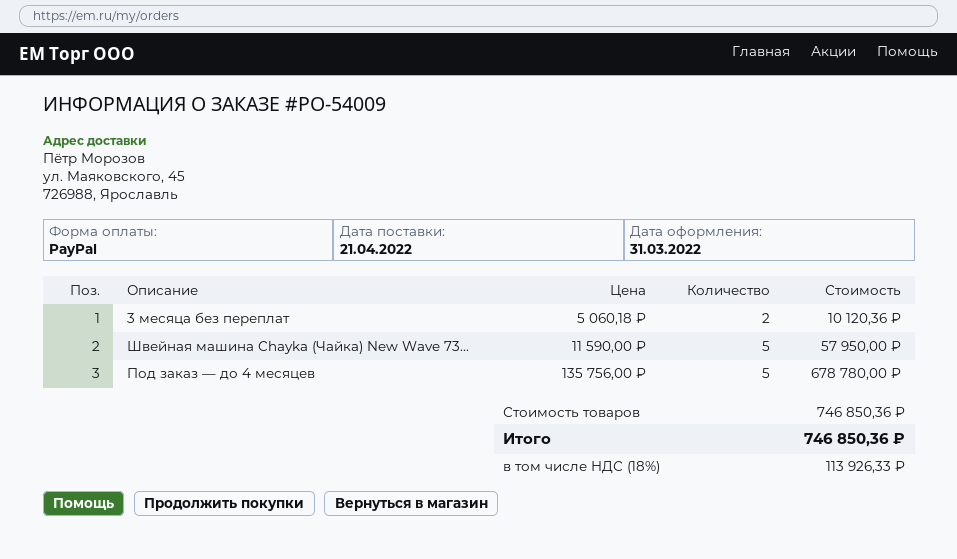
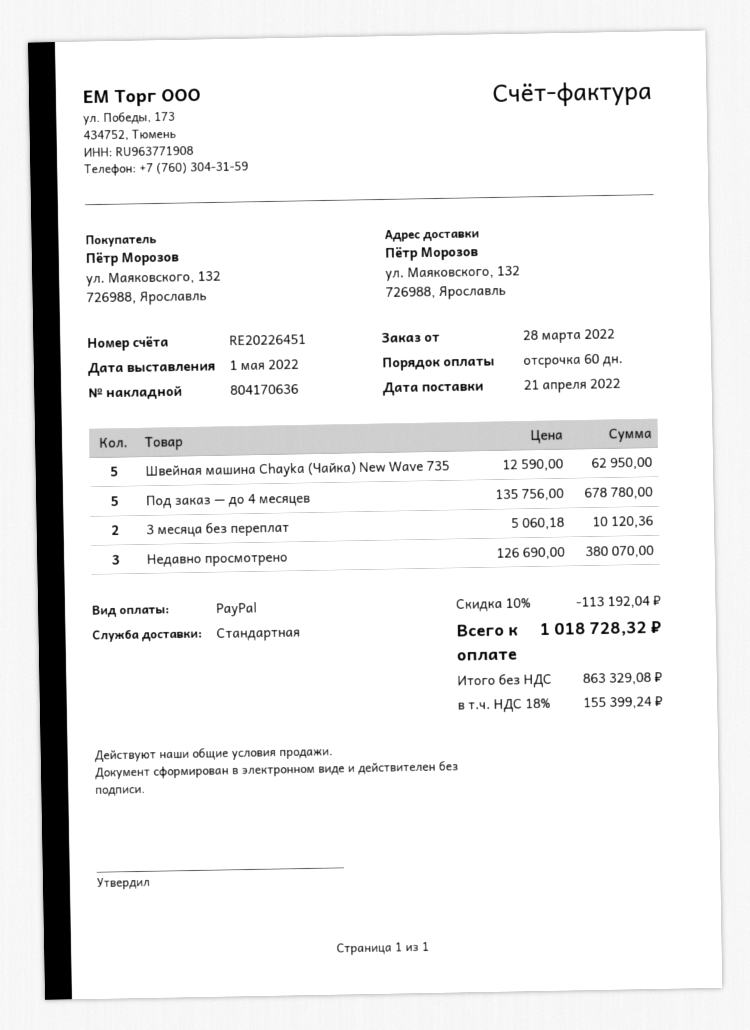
order date: 2022-03-31 -> 2022-03-28
ship to: ул. Маяковского, 45, 726988, Ярославль -> ул. Маяковского, 132, 726988, Ярославль
Швейная машина Chayka (Чайка) New Wave 73...: 5 x 11590.00 = 57950.00 -> 5 x 12590.00 = 62950.00
Недавно просмотрено: none -> 3 x 126690.00 = 380070.00
discount: none -> 10% = 113192.04
tax: 18% = 113926.33 -> 18% = 155399.24
total: 746850.36 -> 1018728.32

